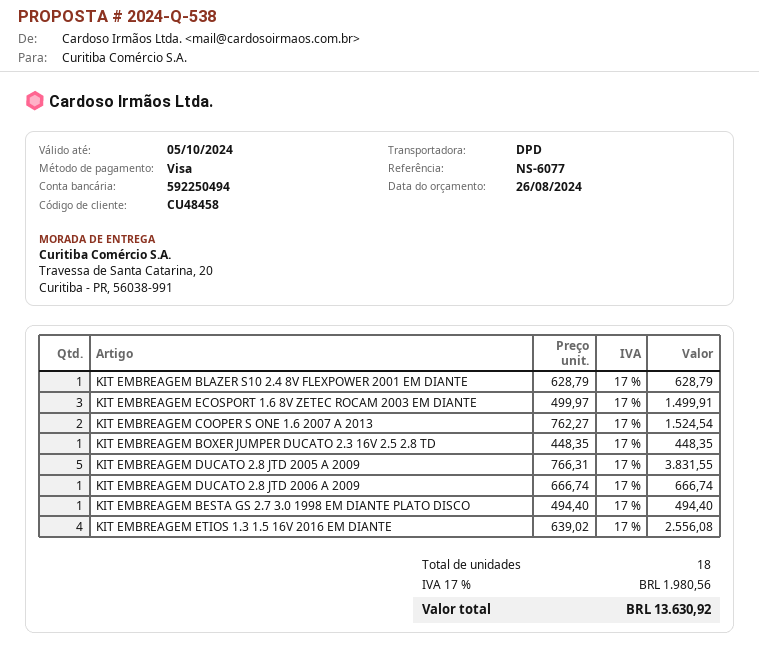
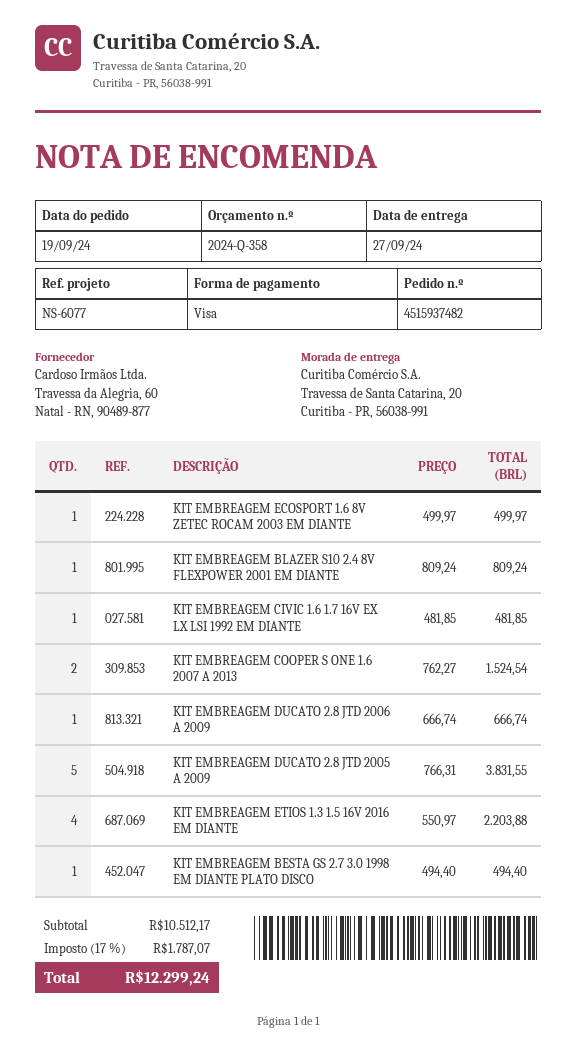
quote number: 2024-Q-538 -> 2024-Q-358
KIT EMBREAGEM BLAZER S10 2.4 8V FLEXPOWER 2001 EM DIANTE: 1 x 628.79 = 628.79 -> 1 x 809.24 = 809.24
KIT EMBREAGEM ECOSPORT 1.6 8V ZETEC ROCAM 2003 EM DIANTE: 3 x 499.97 = 1499.91 -> 1 x 499.97 = 499.97
KIT EMBREAGEM BOXER JUMPER DUCATO 2.3 16V 2.5 2.8 TD: 1 x 448.35 = 448.35 -> none
KIT EMBREAGEM ETIOS 1.3 1.5 16V 2016 EM DIANTE: 4 x 639.02 = 2556.08 -> 4 x 550.97 = 2203.88
KIT EMBREAGEM CIVIC 1.6 1.7 16V EX LX LSI 1992 EM DIANTE: none -> 1 x 481.85 = 481.85
tax: 17% = 1980.56 -> 17% = 1787.07
total: 13630.92 -> 12299.24

